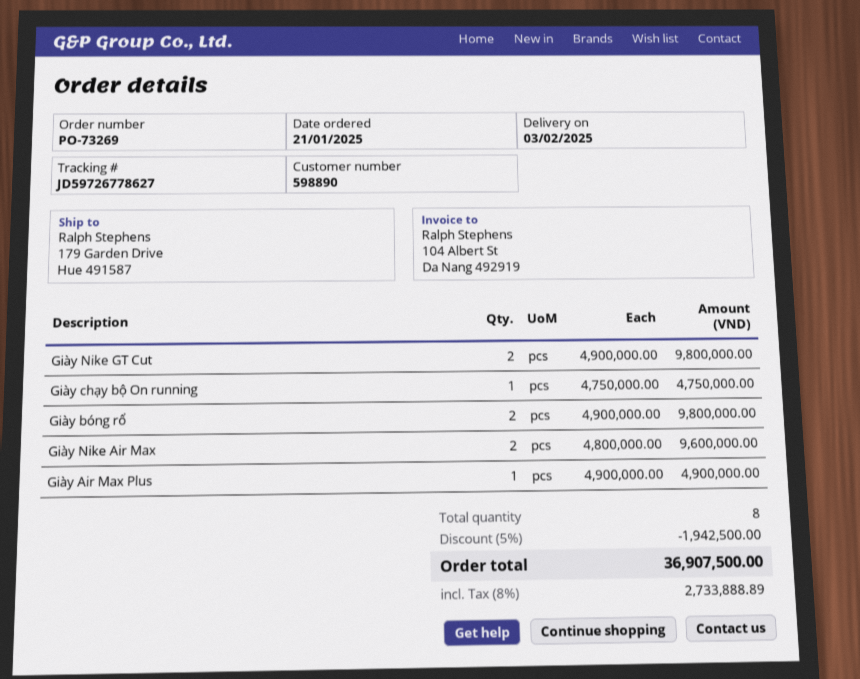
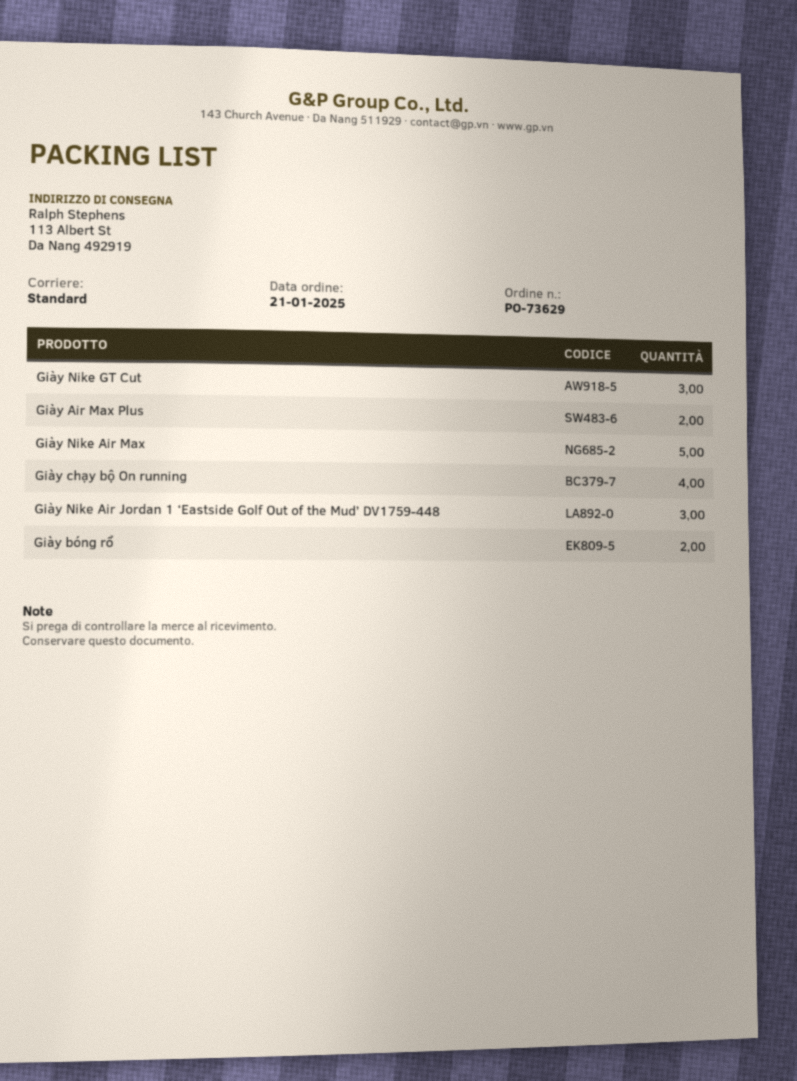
order number: PO-73269 -> PO-73629
ship to: 179 Garden Drive, Hue 491587 -> 113 Albert St, Da Nang 492919
Giày Nike GT Cut: 2 -> 3
Giày chạy bộ On running: 1 -> 4
Giày Nike Air Max: 2 -> 5
Giày Air Max Plus: 1 -> 2
Giày Nike Air Jordan 1 ‘Eastside Golf Out of the Mud’ DV1759-448: none -> 3

